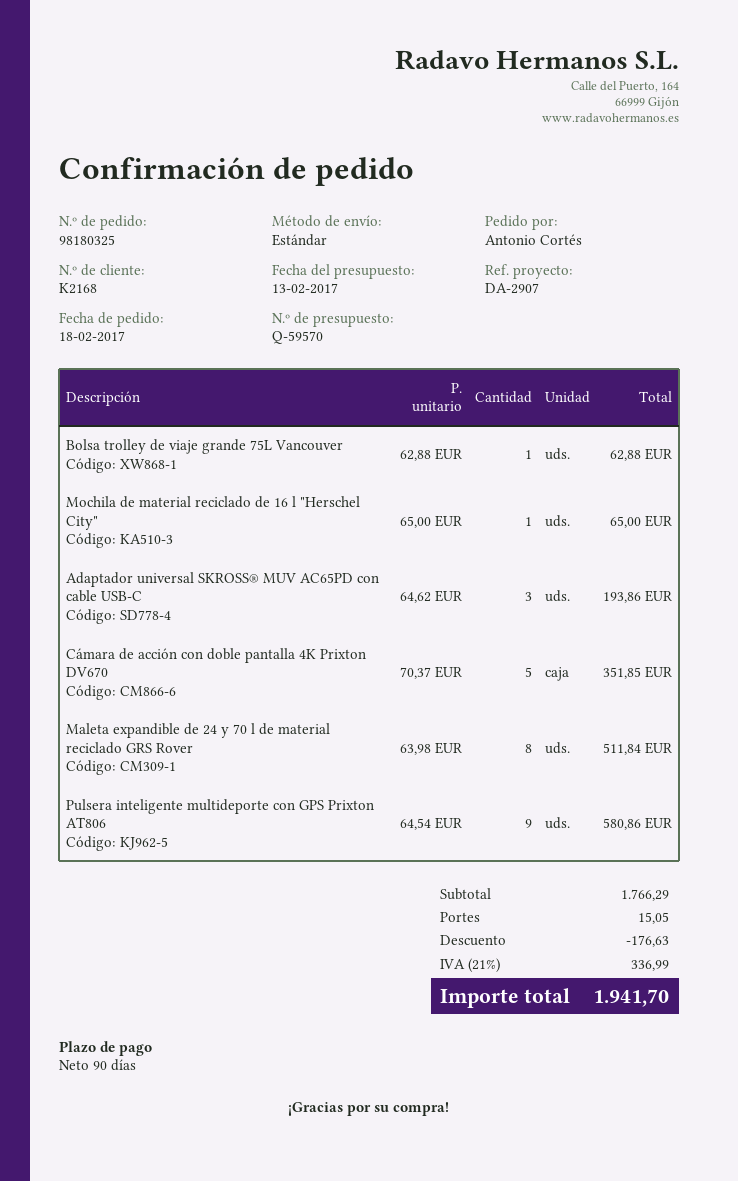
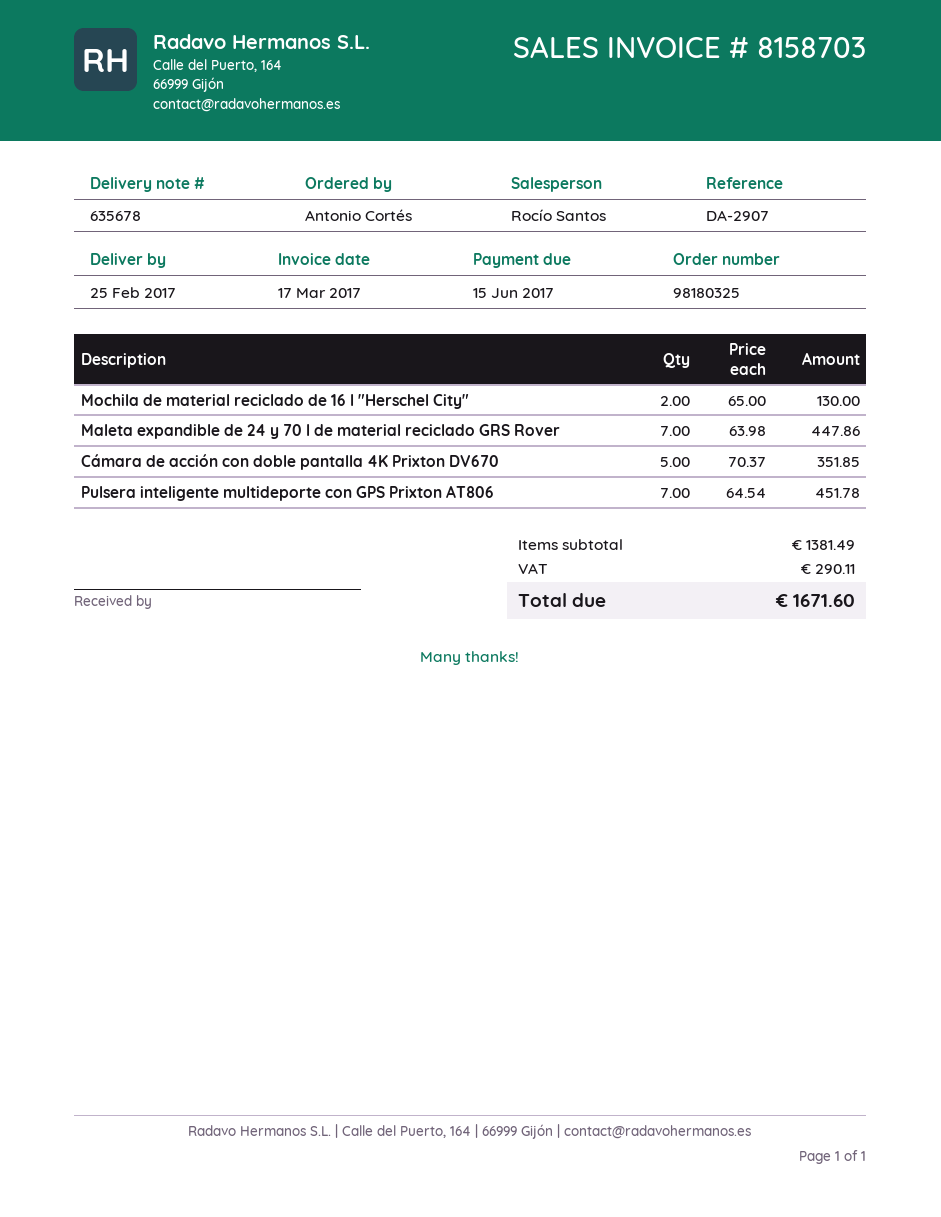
Bolsa trolley de viaje grande 75L Vancouver: 1 x 62.88 = 62.88 -> none
Mochila de material reciclado de 16 l "Herschel City": 1 x 65.00 = 65.00 -> 2 x 65.00 = 130.00
Adaptador universal SKROSS® MUV AC65PD con cable USB-C: 3 x 64.62 = 193.86 -> none
Maleta expandible de 24 y 70 l de material reciclado GRS Rover: 8 x 63.98 = 511.84 -> 7 x 63.98 = 447.86
Pulsera inteligente multideporte con GPS Prixton AT806: 9 x 64.54 = 580.86 -> 7 x 64.54 = 451.78
subtotal: 1766.29 -> 1381.49
discount: 176.63 -> none
shipping: 15.05 -> none
tax: 336.99 -> 290.11
total: 1941.70 -> 1671.60

